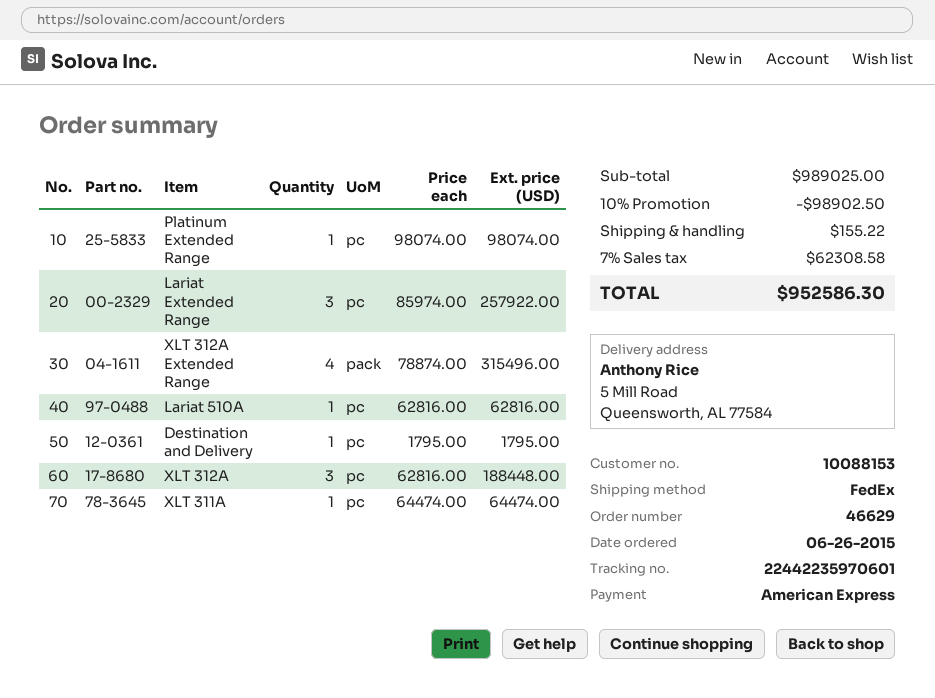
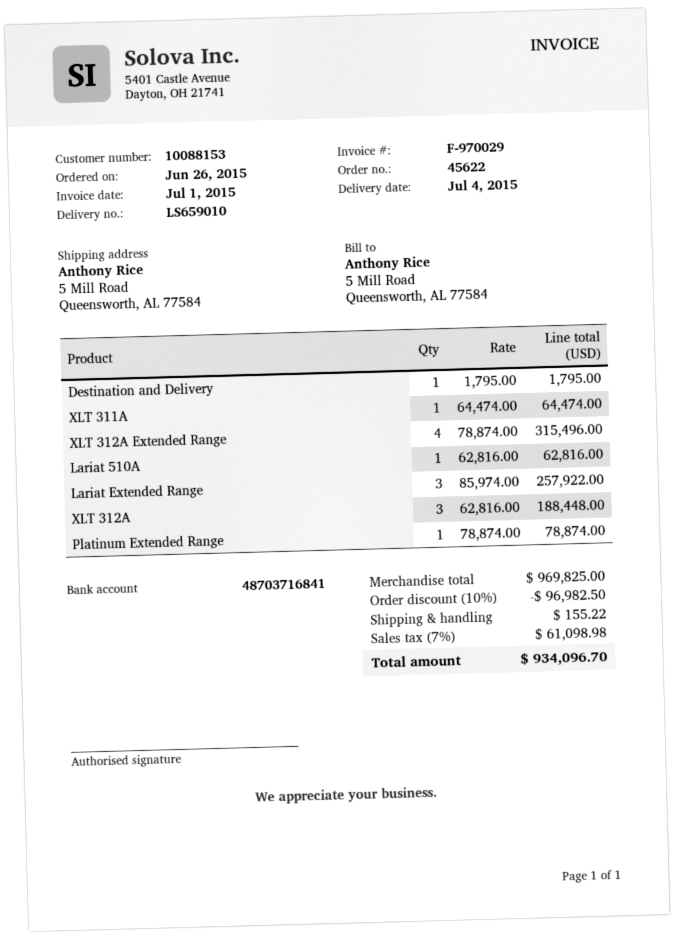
order number: 46629 -> 45622
Platinum Extended Range: 1 x 98074.00 = 98074.00 -> 1 x 78874.00 = 78874.00
subtotal: 989025.00 -> 969825.00
discount: 10% = 98902.50 -> 10% = 96982.50
tax: 7% = 62308.58 -> 7% = 61098.98
total: 952586.30 -> 934096.70

